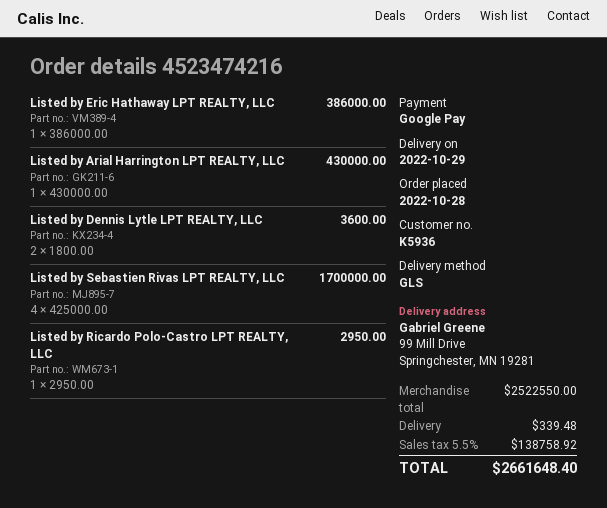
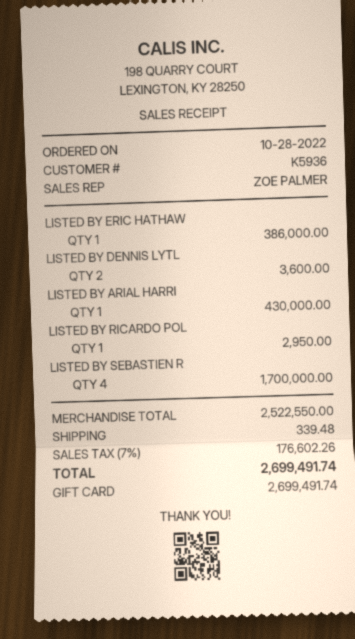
payment method: Google Pay -> gift card
tax: 5.5% = 138758.92 -> 7% = 176602.26
total: 2661648.40 -> 2699491.74

